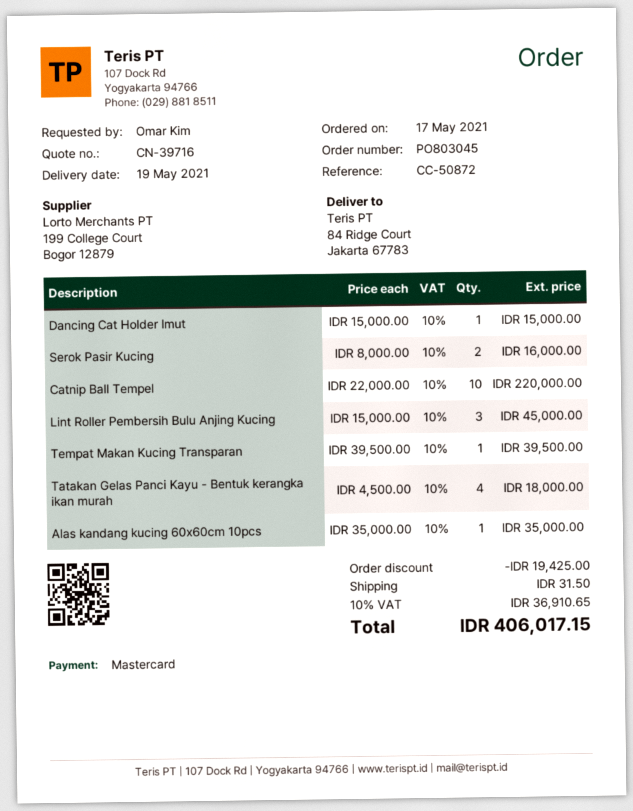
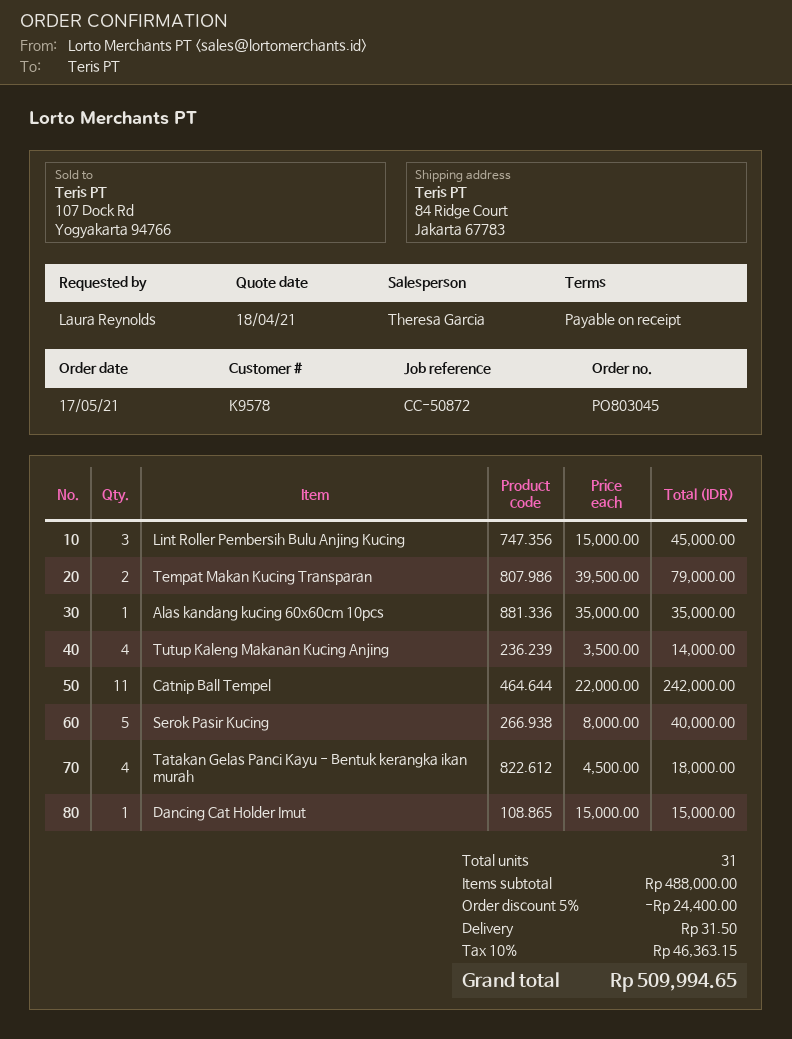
ordered by: Omar Kim -> Laura Reynolds
Serok Pasir Kucing: 2 x 8000.00 = 16000.00 -> 5 x 8000.00 = 40000.00
Catnip Ball Tempel: 10 x 22000.00 = 220000.00 -> 11 x 22000.00 = 242000.00
Tempat Makan Kucing Transparan: 1 x 39500.00 = 39500.00 -> 2 x 39500.00 = 79000.00
Tutup Kaleng Makanan Kucing Anjing: none -> 4 x 3500.00 = 14000.00
discount: 19425.00 -> 24400.00
tax: 10% = 36910.65 -> 10% = 46363.15
total: 406017.15 -> 509994.65

